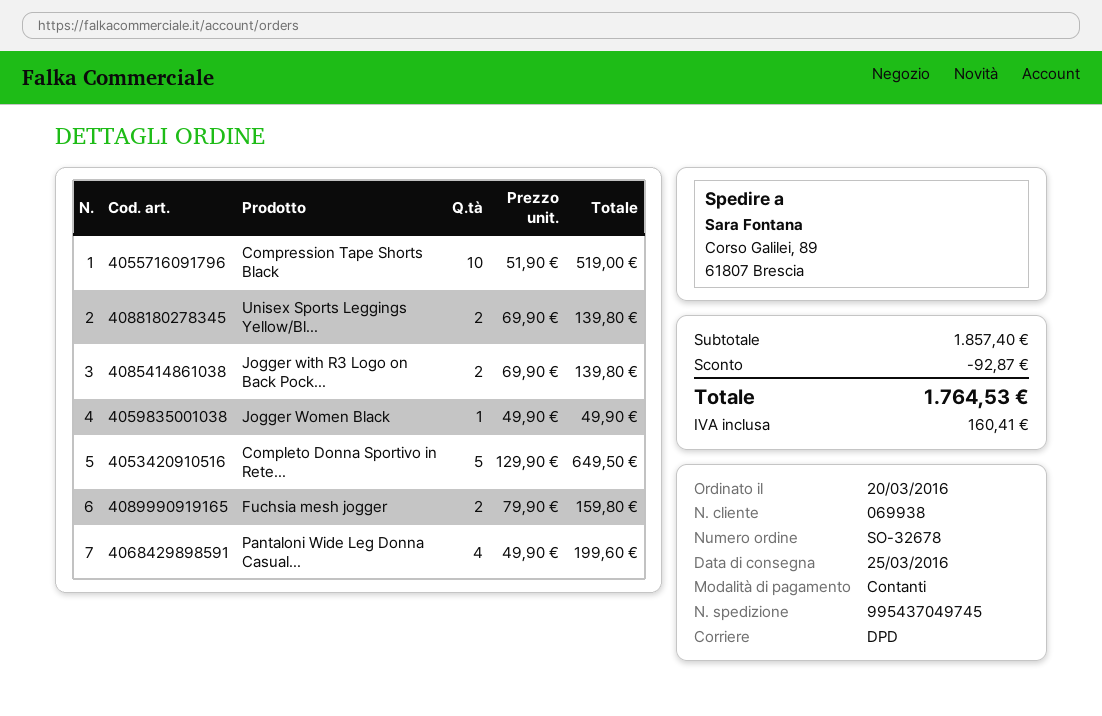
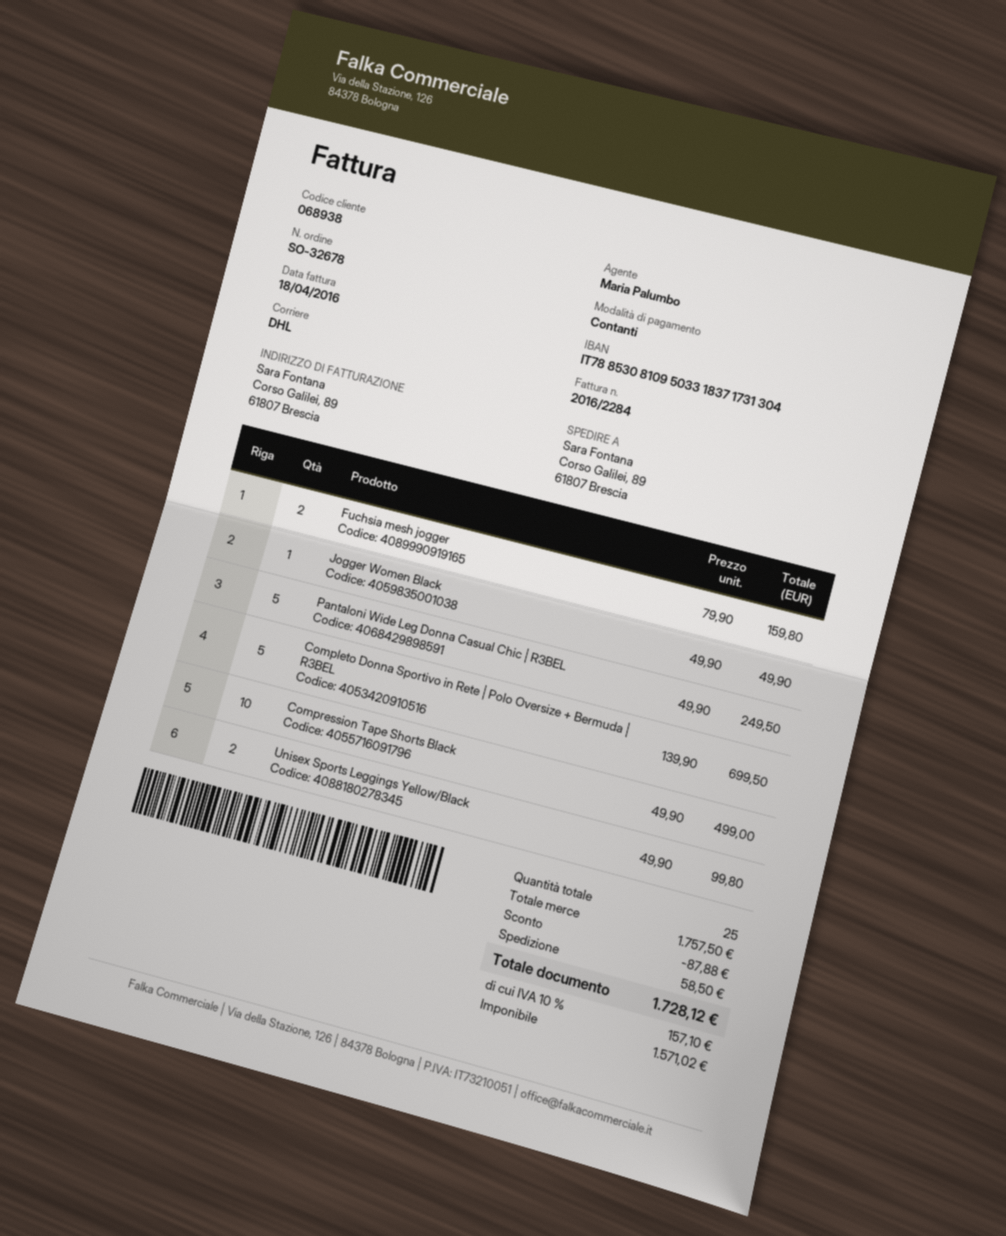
customer number: 069938 -> 068938
shipping method: DPD -> DHL
Compression Tape Shorts Black: 10 x 51.90 = 519.00 -> 10 x 49.90 = 499.00
Unisex Sports Leggings Yellow/Bl...: 2 x 69.90 = 139.80 -> 2 x 49.90 = 99.80
Jogger with R3 Logo on Back Pock...: 2 x 69.90 = 139.80 -> none
Completo Donna Sportivo in Rete...: 5 x 129.90 = 649.50 -> 5 x 139.90 = 699.50
Pantaloni Wide Leg Donna Casual...: 4 x 49.90 = 199.60 -> 5 x 49.90 = 249.50
subtotal: 1857.40 -> 1757.50
discount: 92.87 -> 87.88
shipping: none -> 58.50
tax: 160.41 -> 157.10
total: 1764.53 -> 1728.12

